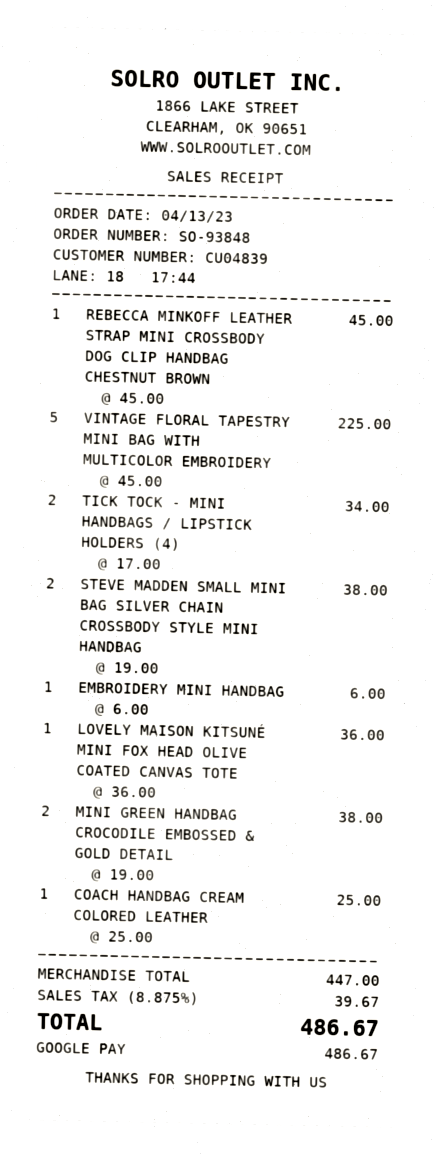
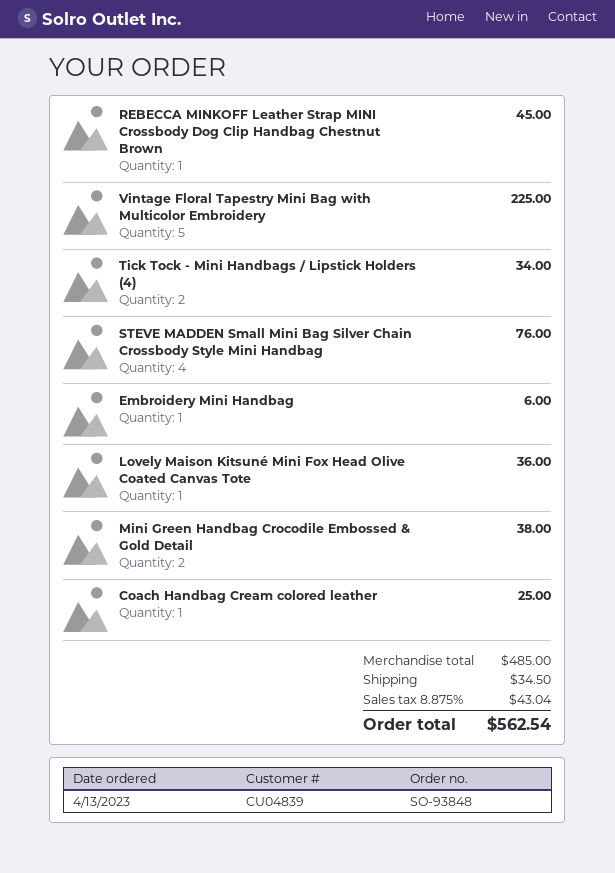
STEVE MADDEN SMALL MINI BAG SILVER CHAIN CROSSBODY STYLE MINI HANDBAG: 2 for 38.00 -> 4 for 76.00
subtotal: 447.00 -> 485.00
shipping: none -> 34.50
tax: 8.875% = 39.67 -> 8.875% = 43.04
total: 486.67 -> 562.54

